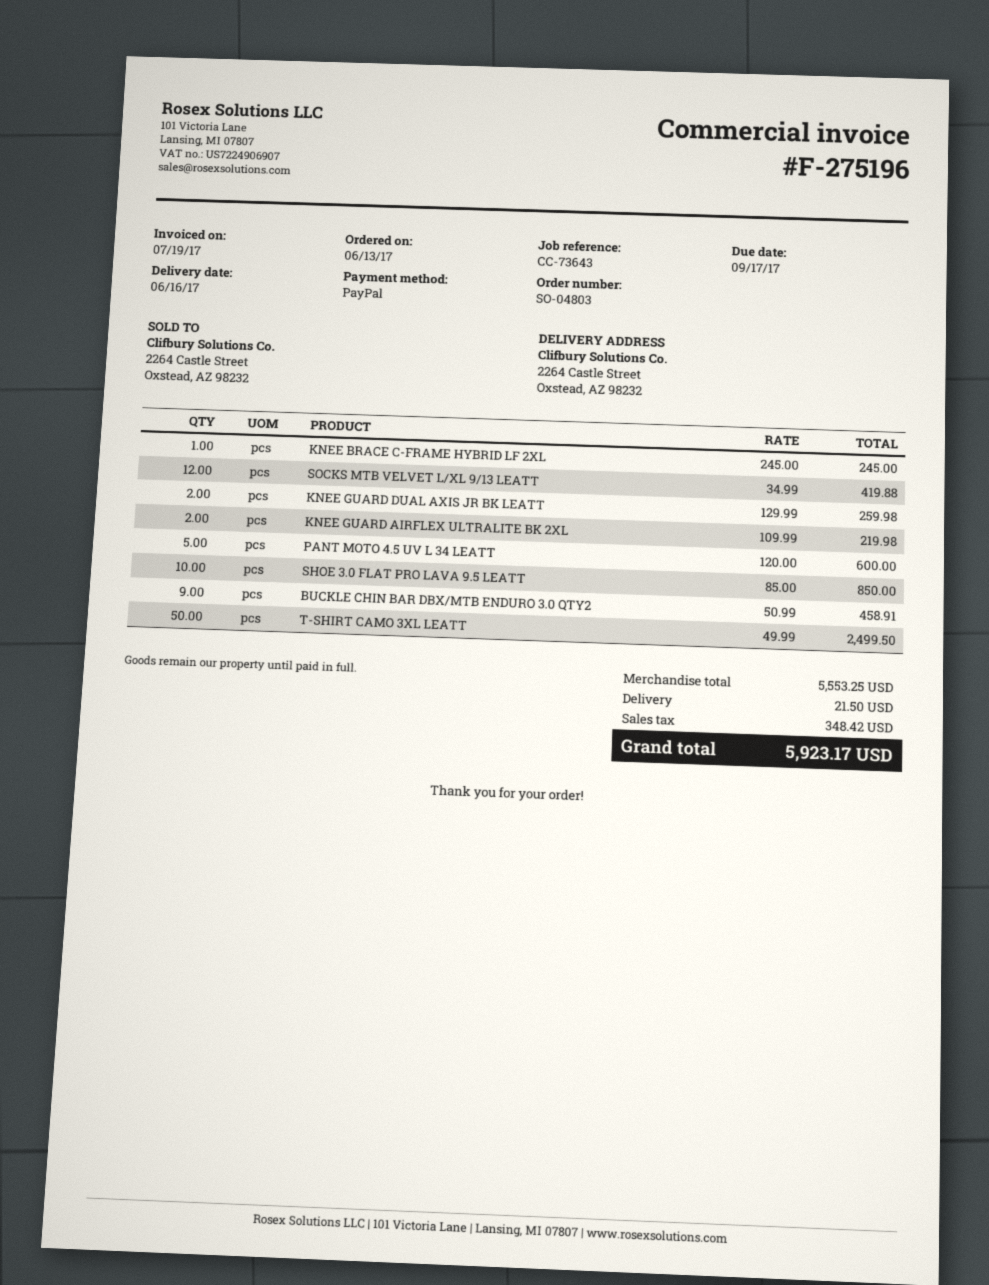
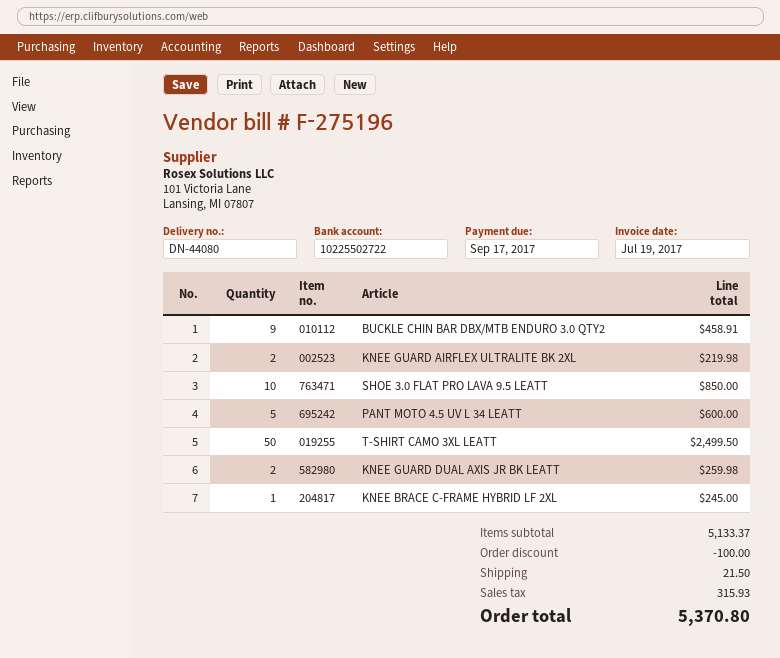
SOCKS MTB VELVET L/XL 9/13 LEATT: 12 for 419.88 -> none
subtotal: 5553.25 -> 5133.37
discount: none -> 100.00
tax: 348.42 -> 315.93
total: 5923.17 -> 5370.80

